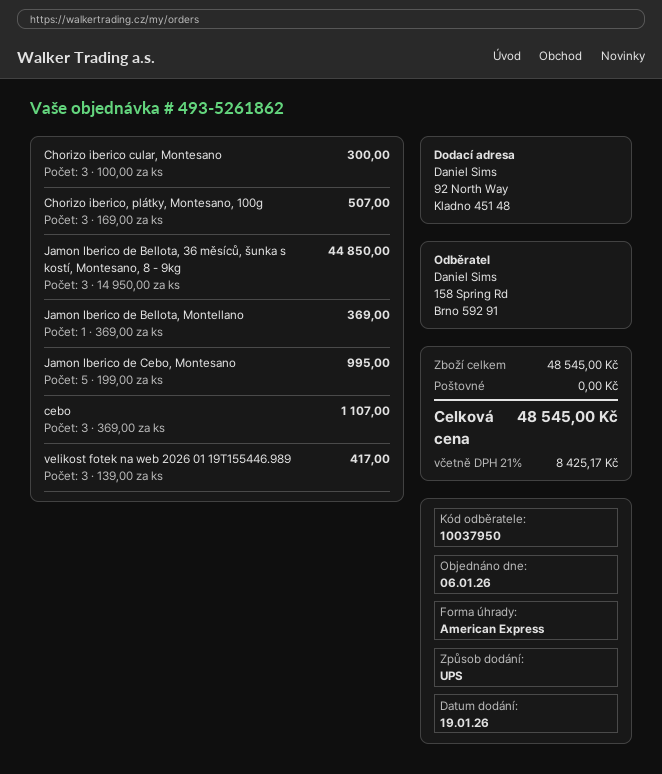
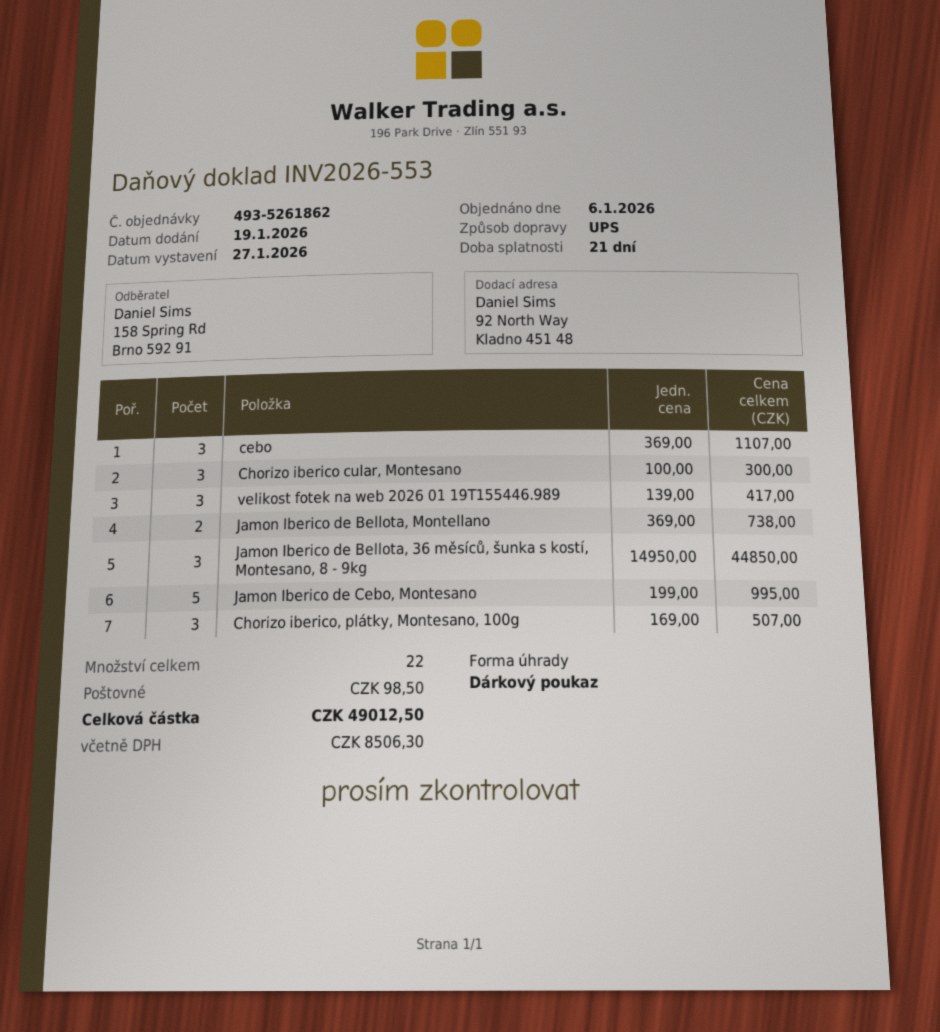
payment method: American Express -> gift card
Jamon Iberico de Bellota, Montellano: 1 x 369.00 = 369.00 -> 2 x 369.00 = 738.00
shipping: 0.00 -> 98.50
tax: 8425.17 -> 8506.30
total: 48545.00 -> 49012.50

